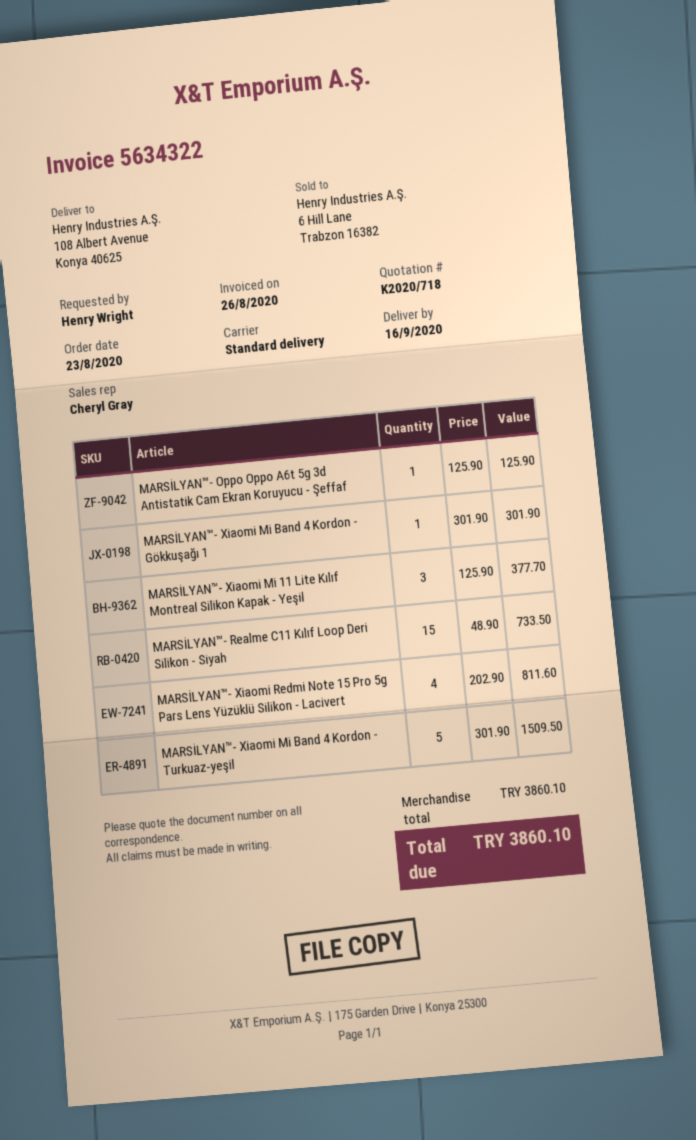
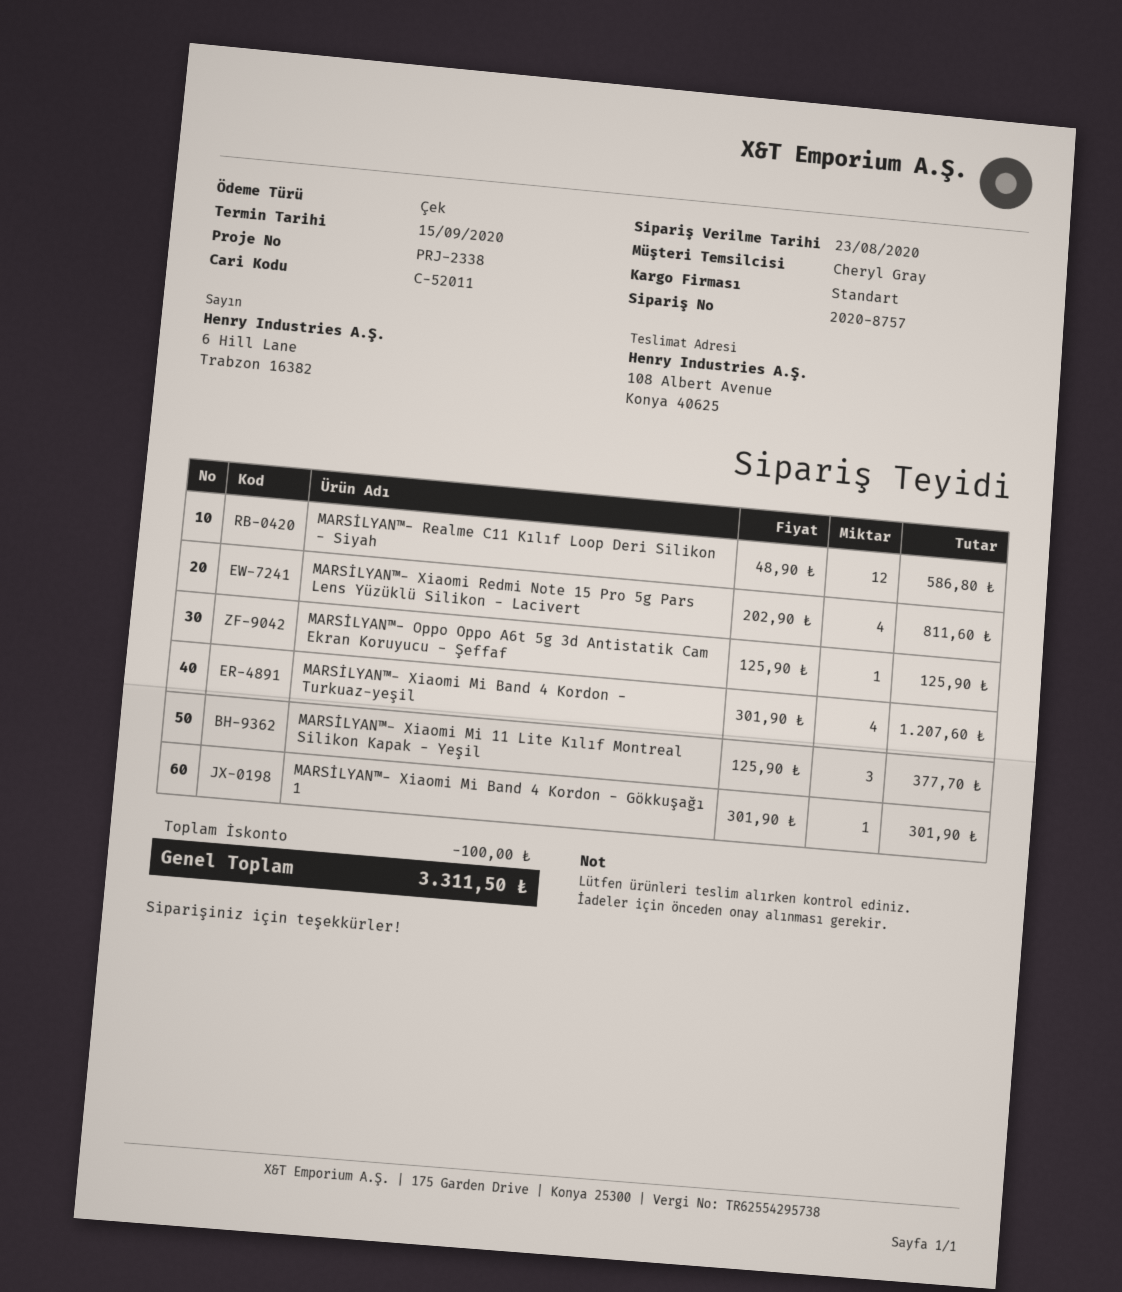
delivery date: 2020-09-16 -> 2020-09-15
MARSİLYAN™- Realme C11 Kılıf Loop Deri Silikon - Siyah: 15 x 48.90 = 733.50 -> 12 x 48.90 = 586.80
MARSİLYAN™- Xiaomi Mi Band 4 Kordon - Turkuaz-yeşil: 5 x 301.90 = 1509.50 -> 4 x 301.90 = 1207.60
discount: none -> 100.00
total: 3860.10 -> 3311.50

